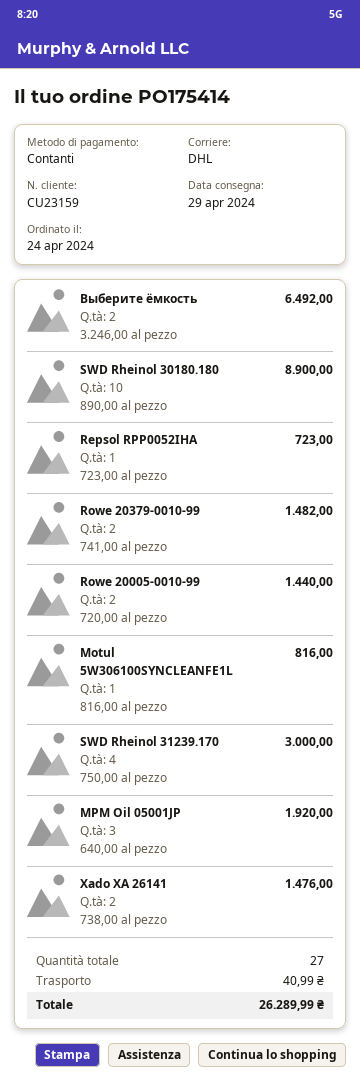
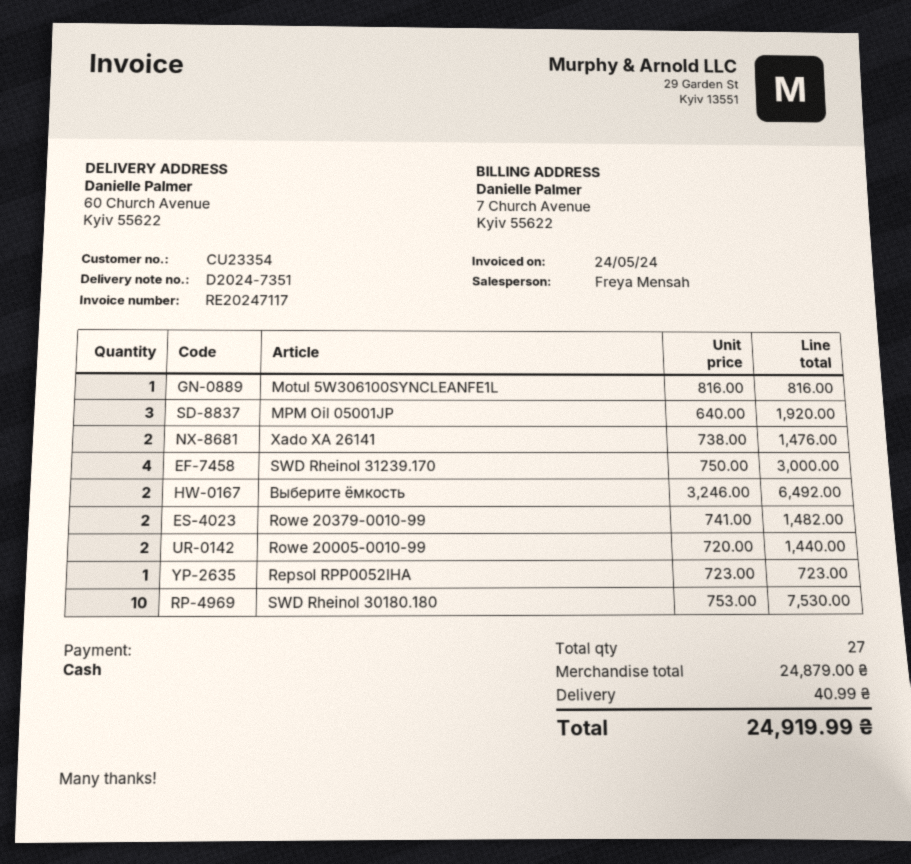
customer number: CU23159 -> CU23354
SWD Rheinol 30180.180: 10 x 890.00 = 8900.00 -> 10 x 753.00 = 7530.00
total: 26289.99 -> 24919.99

